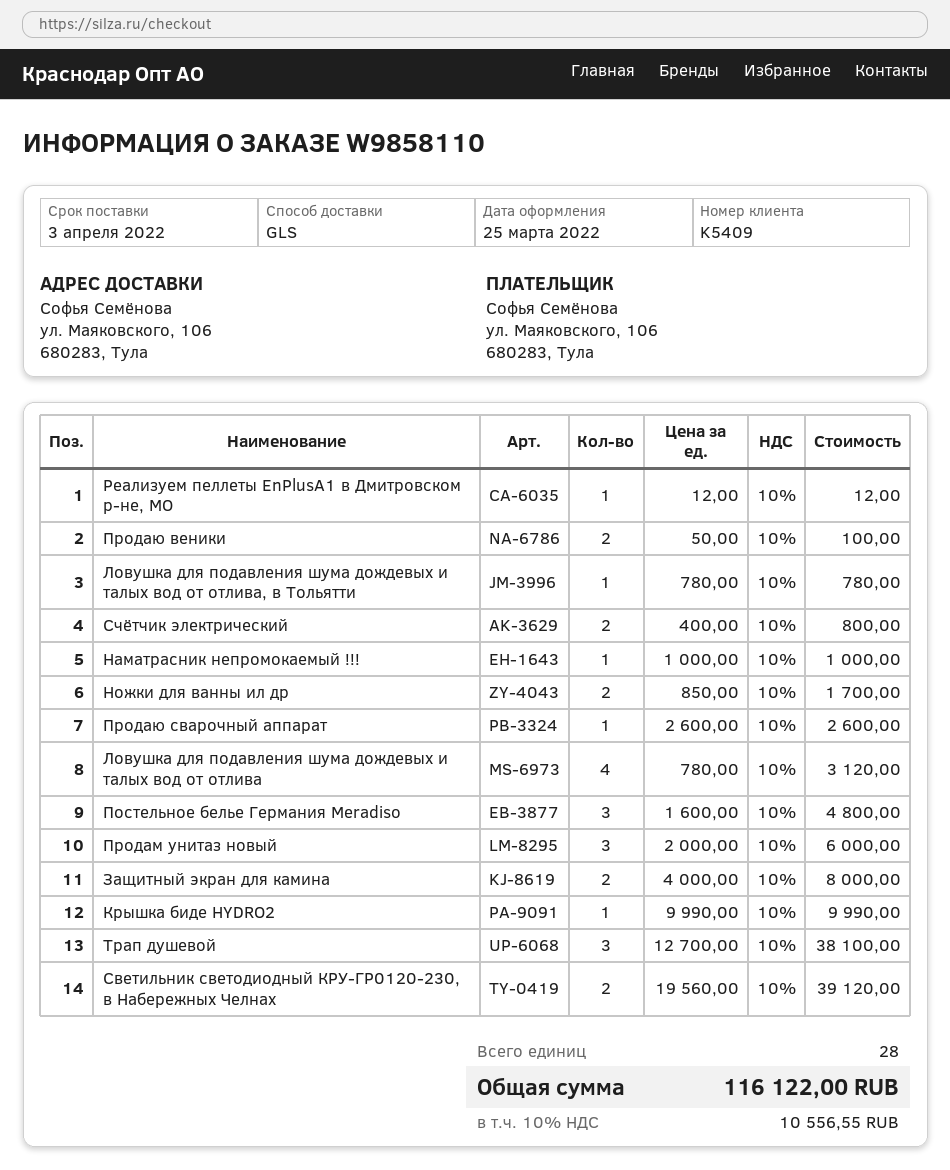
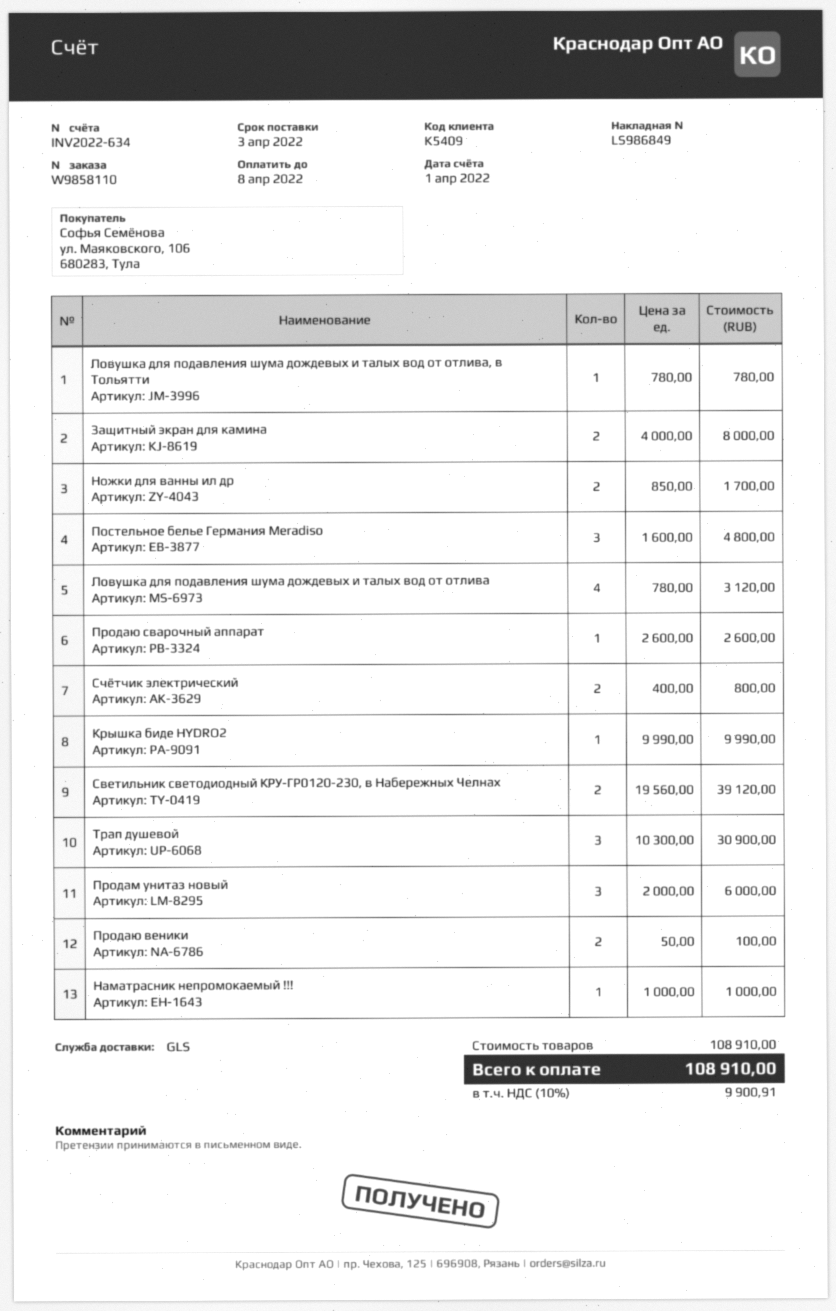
Реализуем пеллеты EnPlusA1 в Дмитровском р-не, МО: 1 x 12.00 = 12.00 -> none
Трап душевой: 3 x 12700.00 = 38100.00 -> 3 x 10300.00 = 30900.00
tax: 10% = 10556.55 -> 10% = 9900.91
total: 116122.00 -> 108910.00

